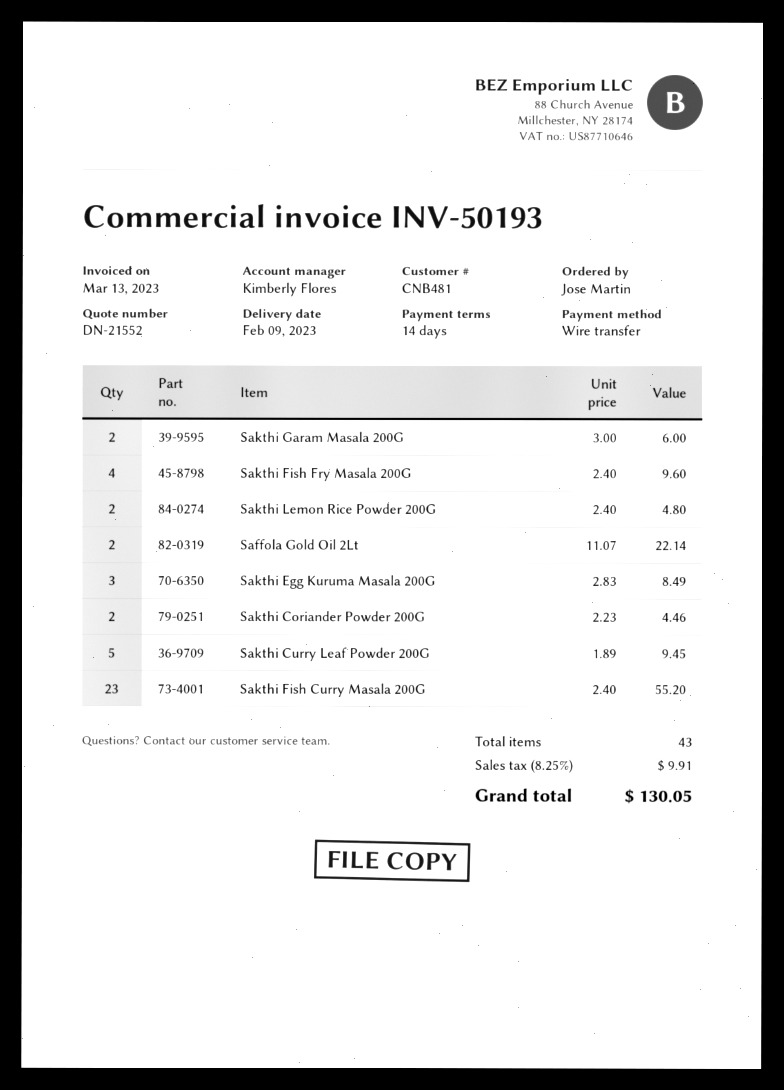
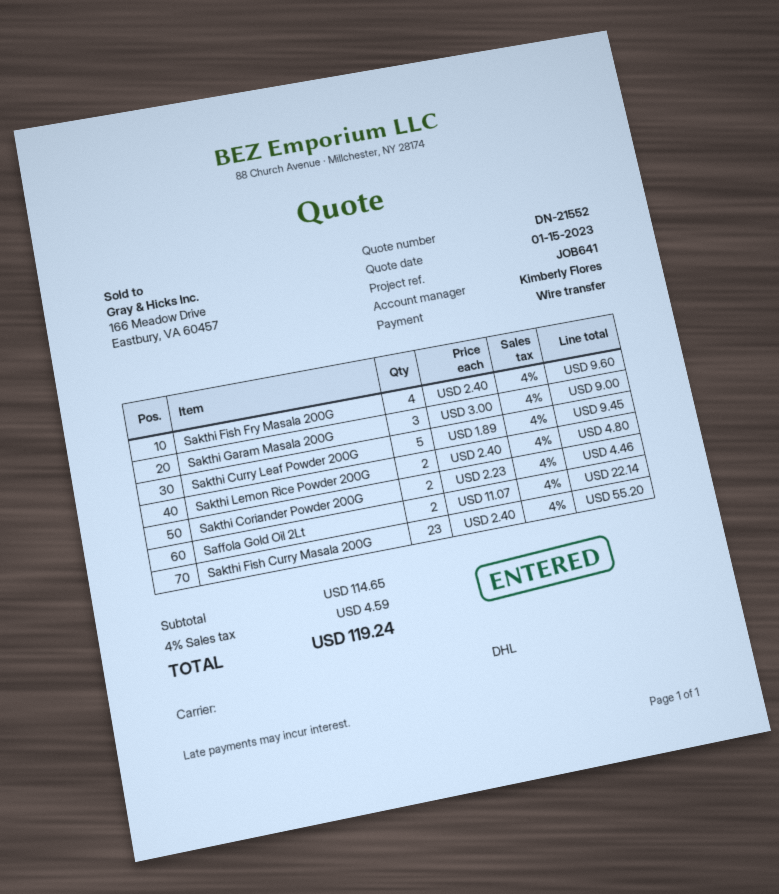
Sakthi Garam Masala 200G: 2 x 3.00 = 6.00 -> 3 x 3.00 = 9.00
Sakthi Egg Kuruma Masala 200G: 3 x 2.83 = 8.49 -> none
tax: 8.25% = 9.91 -> 4% = 4.59
total: 130.05 -> 119.24

